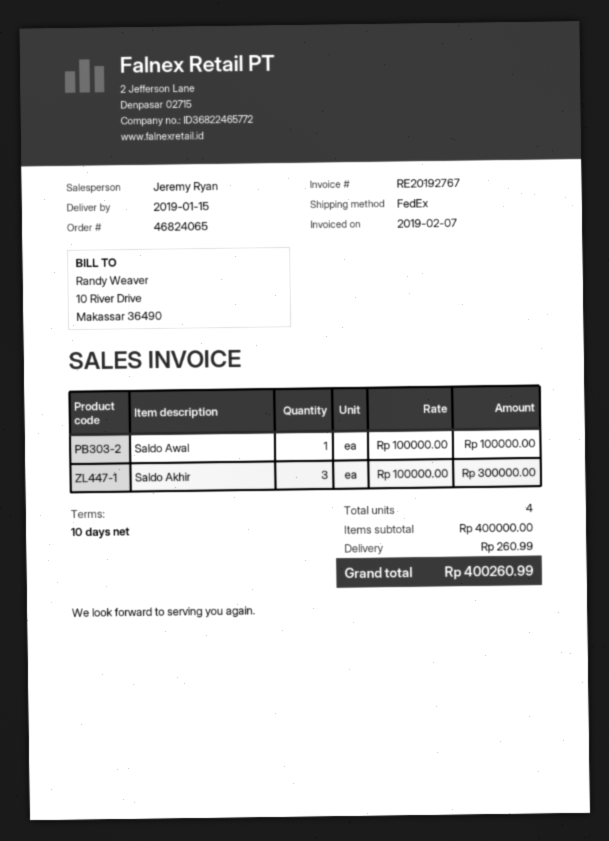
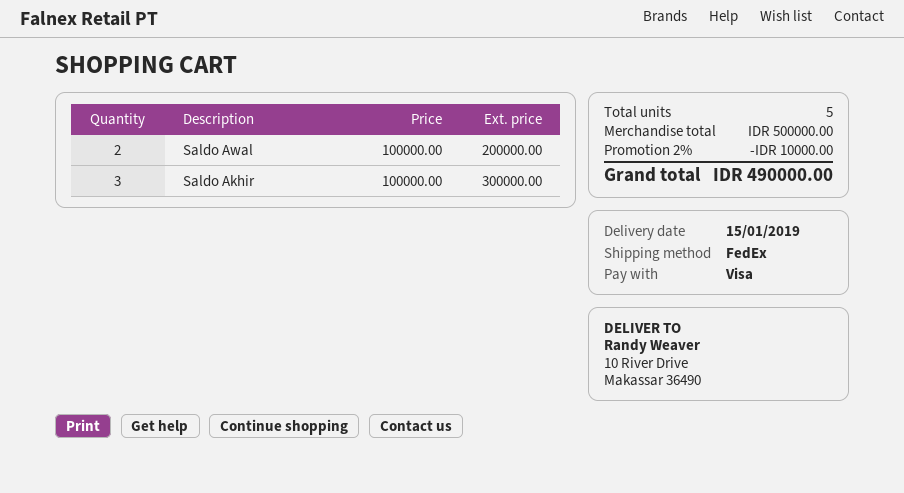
Saldo Awal: 1 x 100000.00 = 100000.00 -> 2 x 100000.00 = 200000.00
total quantity: 4 -> 5
subtotal: 400000.00 -> 500000.00
discount: none -> 2% = 10000.00
shipping: 260.99 -> none
total: 400260.99 -> 490000.00

